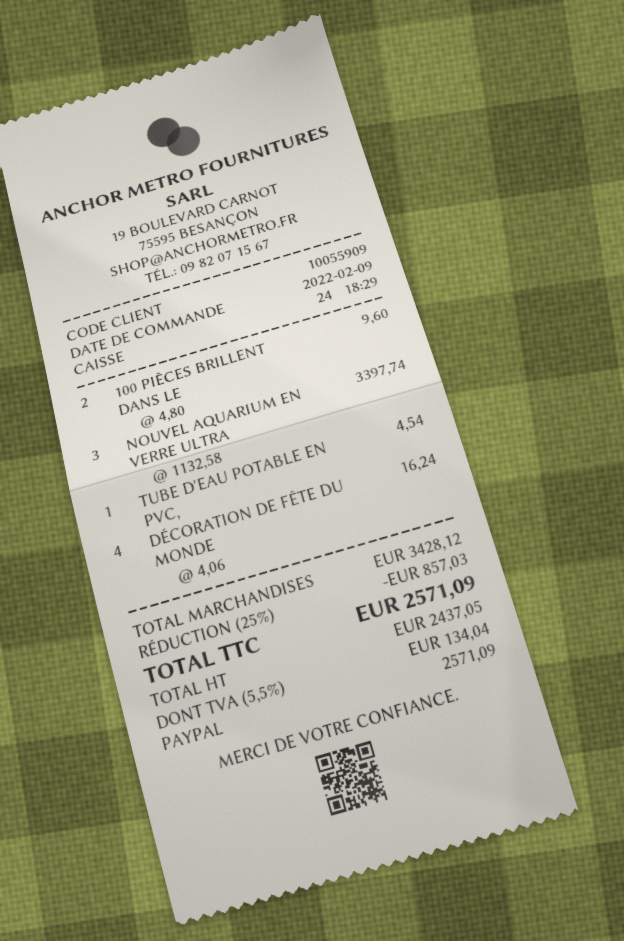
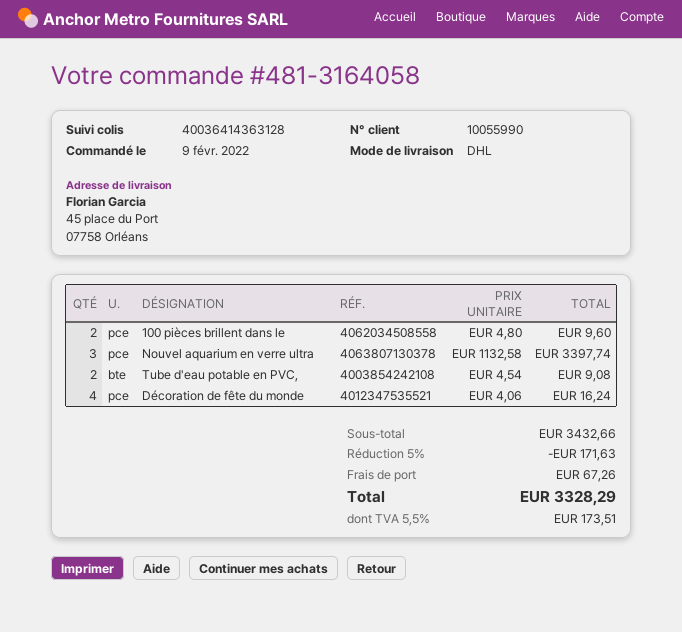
customer number: 10055909 -> 10055990
TUBE D'EAU POTABLE EN PVC,: 1 x 4.54 = 4.54 -> 2 x 4.54 = 9.08
subtotal: 3428.12 -> 3432.66
discount: 25% = 857.03 -> 5% = 171.63
shipping: none -> 67.26
tax: 5.5% = 134.04 -> 5.5% = 173.51
total: 2571.09 -> 3328.29

